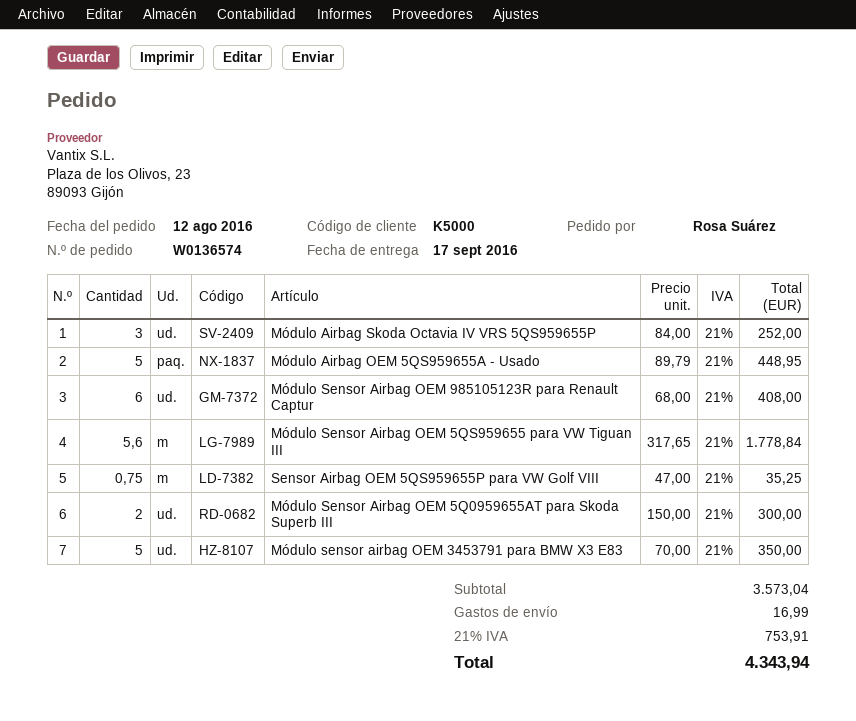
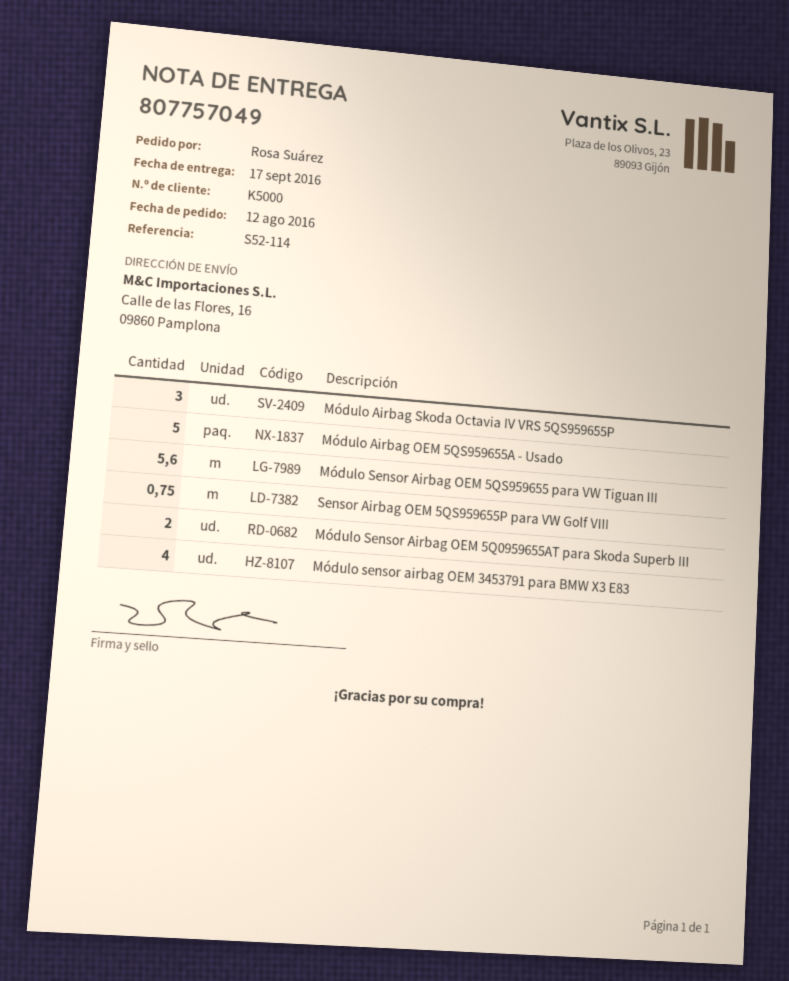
Módulo Sensor Airbag OEM 985105123R para Renault Captur: 6 -> none
Módulo sensor airbag OEM 3453791 para BMW X3 E83: 5 -> 4

